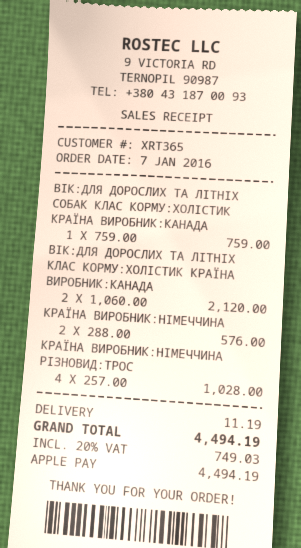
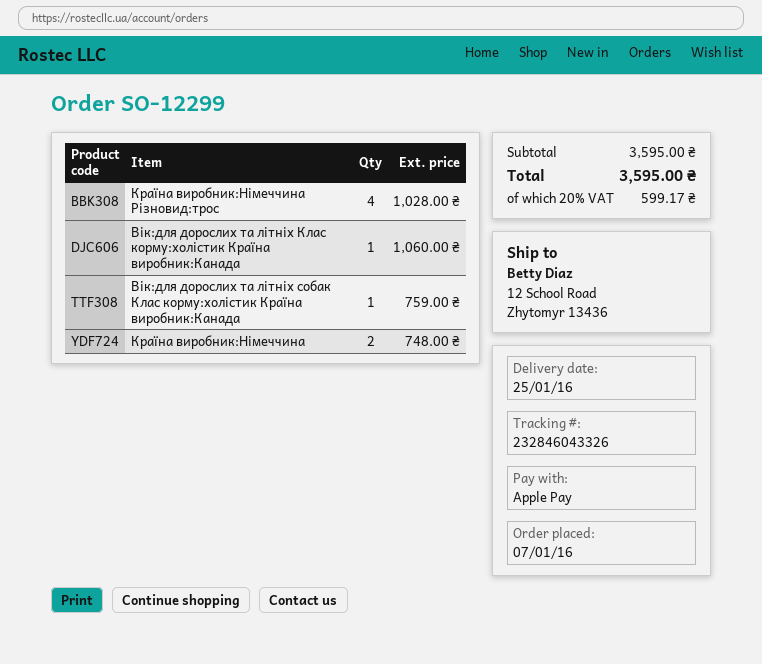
ВІК:ДЛЯ ДОРОСЛИХ ТА ЛІТНІХ КЛАС КОРМУ:ХОЛІСТИК КРАЇНА ВИРОБНИК:КАНАДА: 2 for 2120.00 -> 1 for 1060.00
КРАЇНА ВИРОБНИК:НІМЕЧЧИНА: 2 for 576.00 -> 2 for 748.00
shipping: 11.19 -> none
tax: 20% = 749.03 -> 20% = 599.17
total: 4494.19 -> 3595.00

